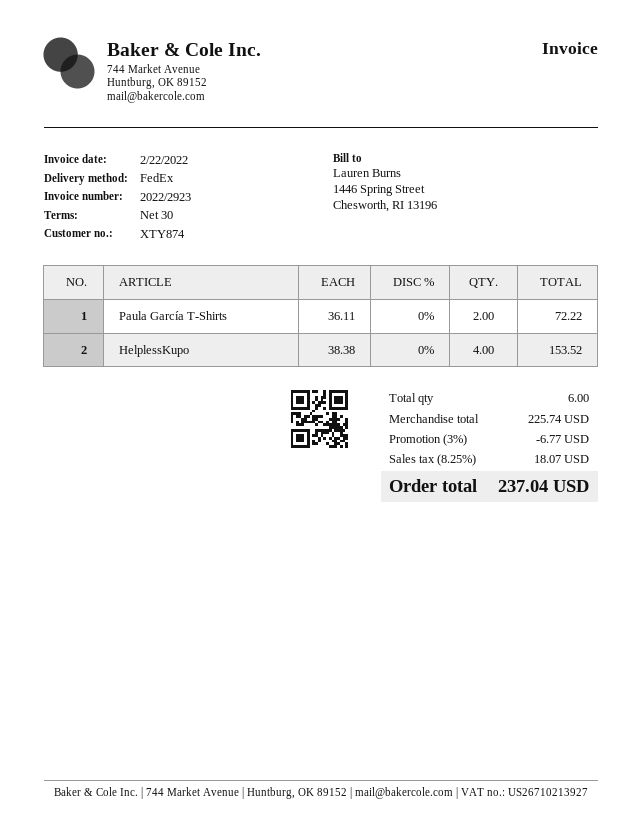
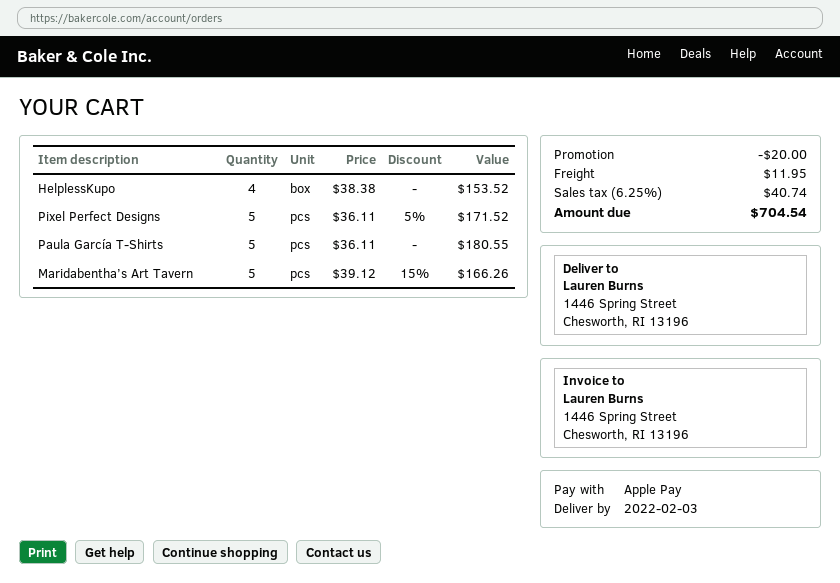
Paula García T-Shirts: 2 x 36.11 = 72.22 -> 5 x 36.11 = 180.55
Pixel Perfect Designs: none -> 5 x 36.11 - 5% = 171.52
Maridabentha’s Art Tavern: none -> 5 x 39.12 - 15% = 166.26
discount: 6.77 -> 20.00
shipping: none -> 11.95
tax: 8.25% = 18.07 -> 6.25% = 40.74
total: 237.04 -> 704.54

